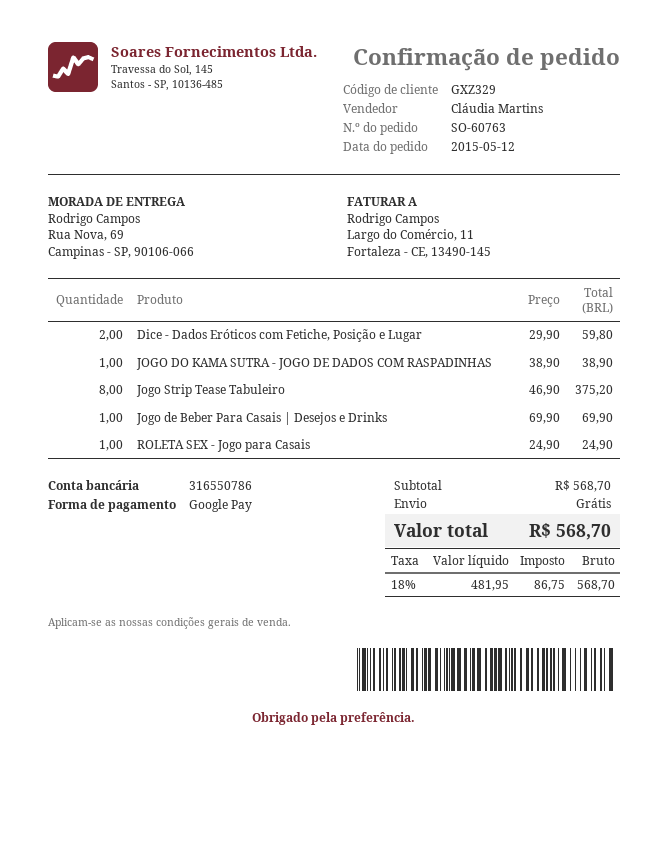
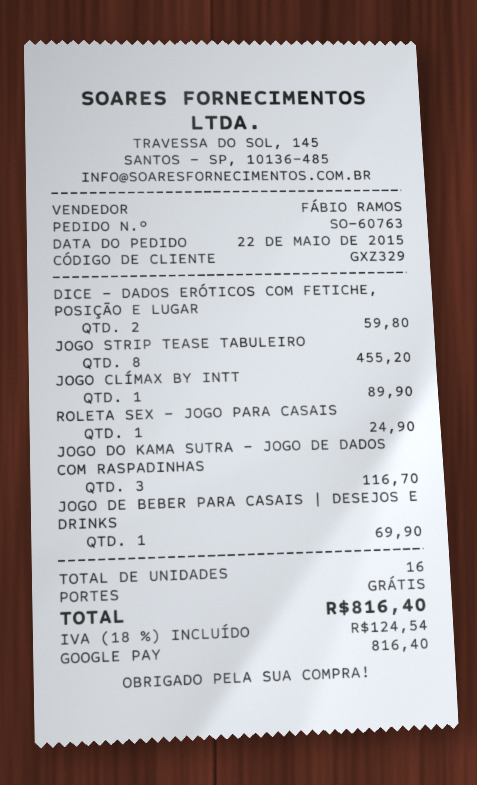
order date: 2015-05-12 -> 2015-05-22
sales rep: Cláudia Martins -> FÁBIO RAMOS
JOGO DO KAMA SUTRA - JOGO DE DADOS COM RASPADINHAS: 1 for 38.90 -> 3 for 116.70
Jogo Strip Tease Tabuleiro: 8 for 375.20 -> 8 for 455.20
JOGO CLÍMAX BY INTT: none -> 1 for 89.90
tax: 18% = 86.75 -> 18% = 124.54
total: 568.70 -> 816.40

